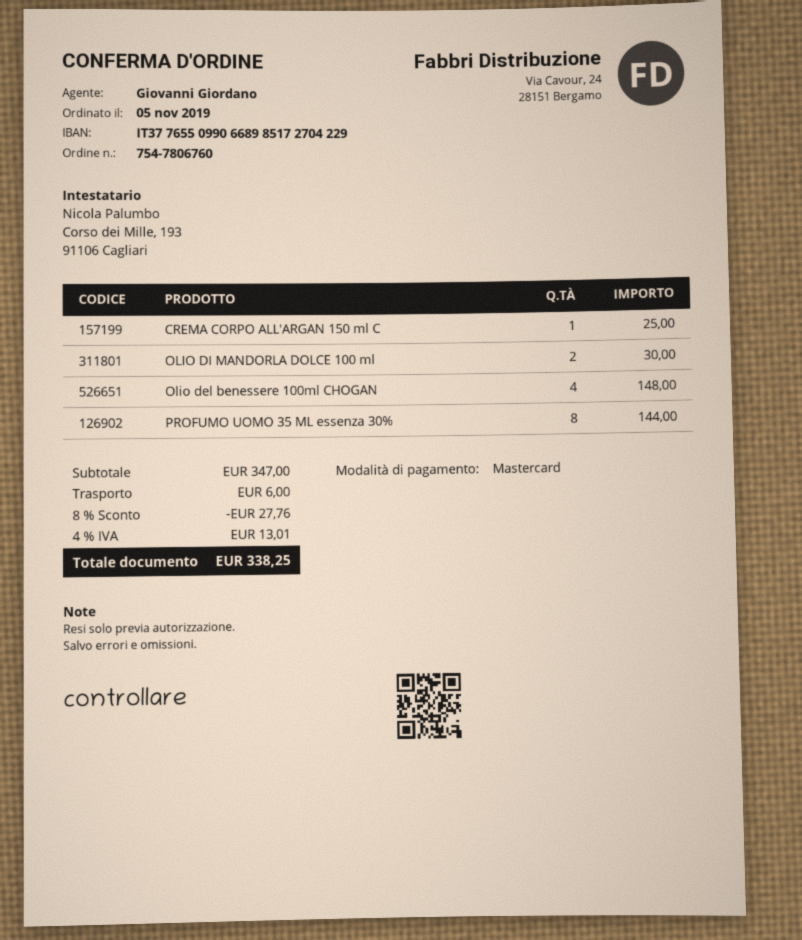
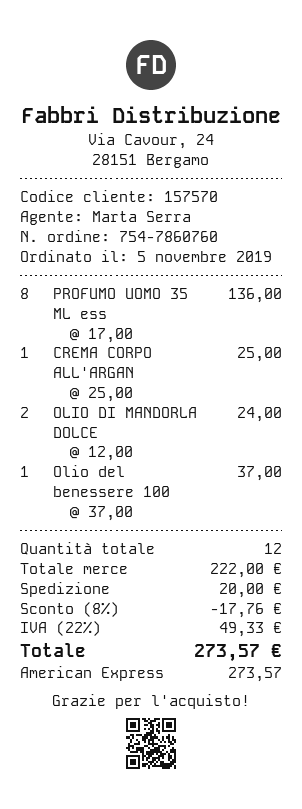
order number: 754-7806760 -> 754-7860760
sales rep: Giovanni Giordano -> Marta Serra
payment method: Mastercard -> American Express
OLIO DI MANDORLA DOLCE 100 ml: 2 for 30.00 -> 2 for 24.00
Olio del benessere 100ml CHOGAN: 4 for 148.00 -> 1 for 37.00
PROFUMO UOMO 35 ML essenza 30%: 8 for 144.00 -> 8 for 136.00
subtotal: 347.00 -> 222.00
discount: 8% = 27.76 -> 8% = 17.76
shipping: 6.00 -> 20.00
tax: 4% = 13.01 -> 22% = 49.33
total: 338.25 -> 273.57

